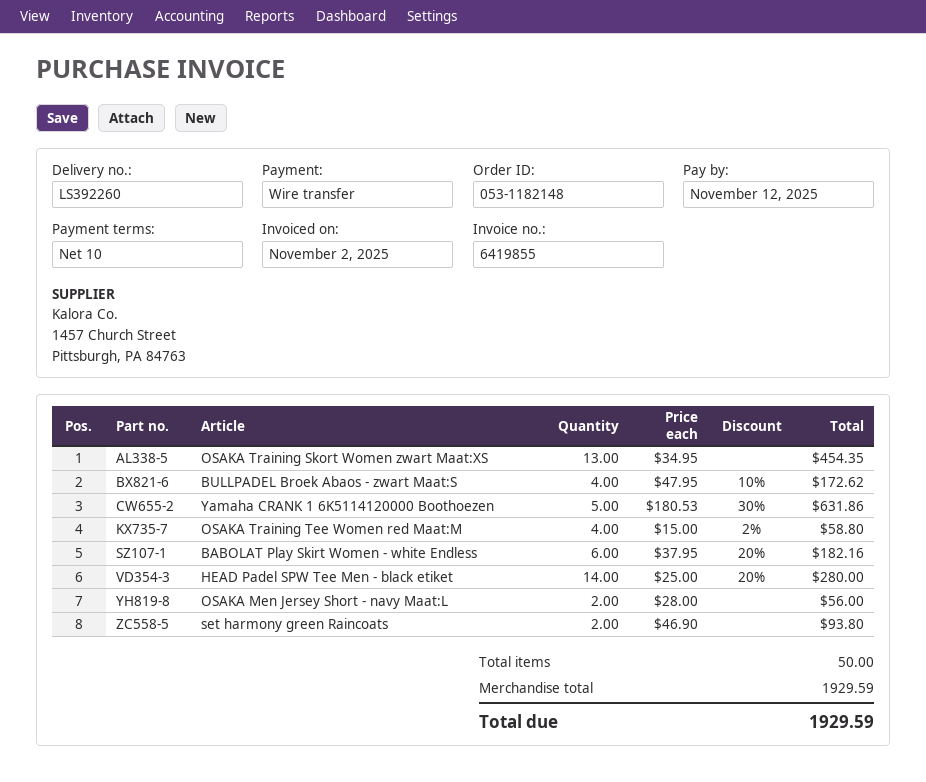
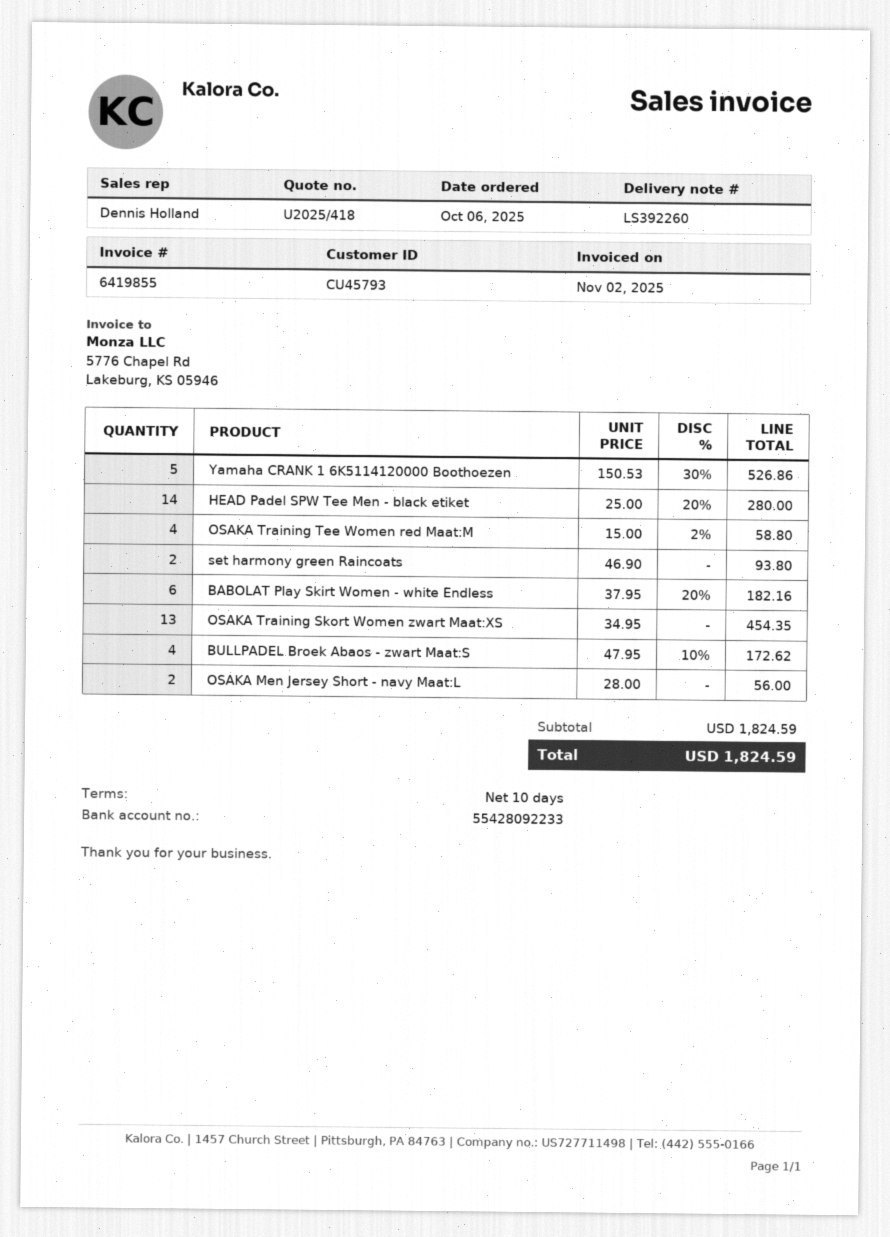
Yamaha CRANK 1 6K5114120000 Boothoezen: 5 x 180.53 - 30% = 631.86 -> 5 x 150.53 - 30% = 526.86
subtotal: 1929.59 -> 1824.59
total: 1929.59 -> 1824.59

